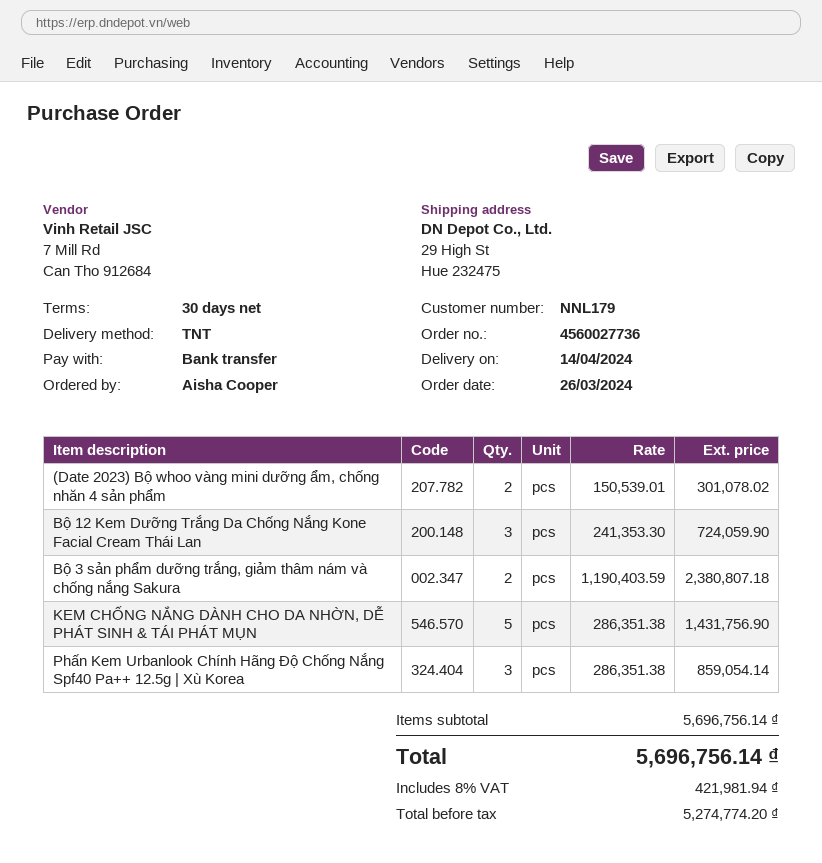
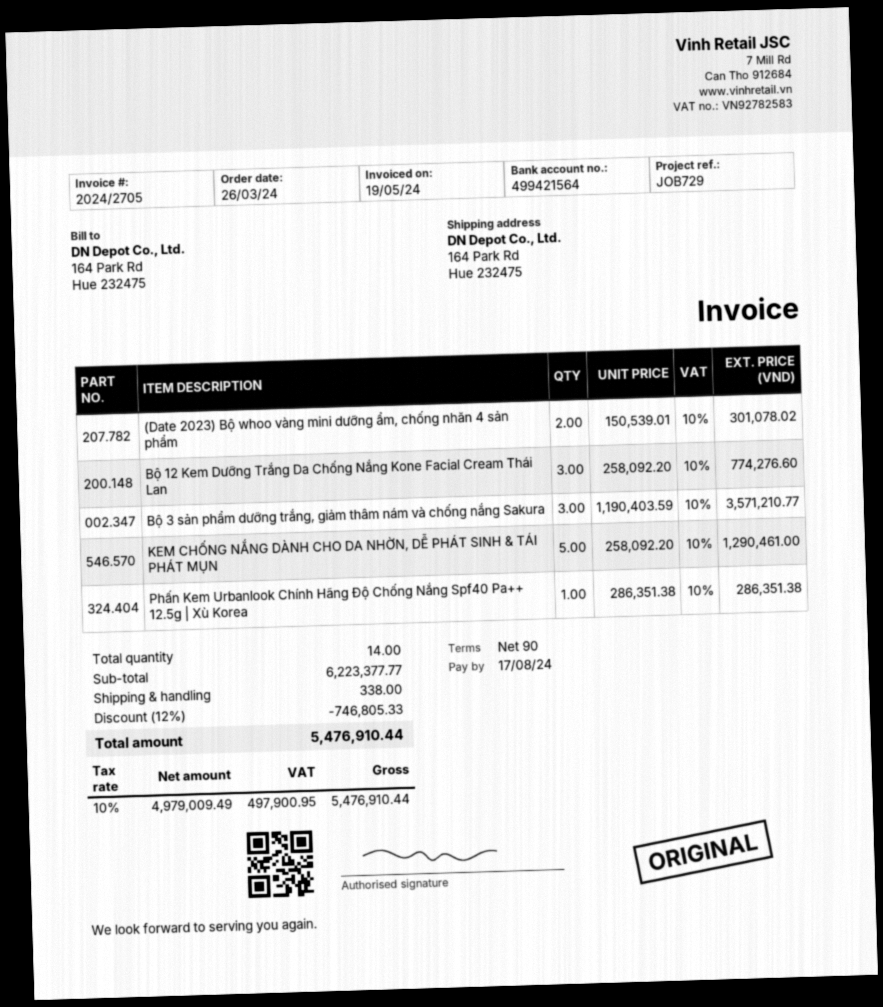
payment terms: 30 days -> 90 days
ship to: 29 High St, Hue 232475 -> 164 Park Rd, Hue 232475
Bộ 12 Kem Dưỡng Trắng Da Chống Nắng Kone Facial Cream Thái Lan: 3 x 241353.30 = 724059.90 -> 3 x 258092.20 = 774276.60
Bộ 3 sản phẩm dưỡng trắng, giảm thâm nám và chống nắng Sakura: 2 x 1190403.59 = 2380807.18 -> 3 x 1190403.59 = 3571210.77
KEM CHỐNG NẮNG DÀNH CHO DA NHỜN, DỄ PHÁT SINH & TÁI PHÁT MỤN: 5 x 286351.38 = 1431756.90 -> 5 x 258092.20 = 1290461.00
Phấn Kem Urbanlook Chính Hãng Độ Chống Nắng Spf40 Pa++ 12.5g | Xù Korea: 3 x 286351.38 = 859054.14 -> 1 x 286351.38 = 286351.38
subtotal: 5696756.14 -> 6223377.77
discount: none -> 12% = 746805.33
shipping: none -> 338.00
net: 5274774.20 -> 4979009.49
tax: 8% = 421981.94 -> 10% = 497900.95
total: 5696756.14 -> 5476910.44

